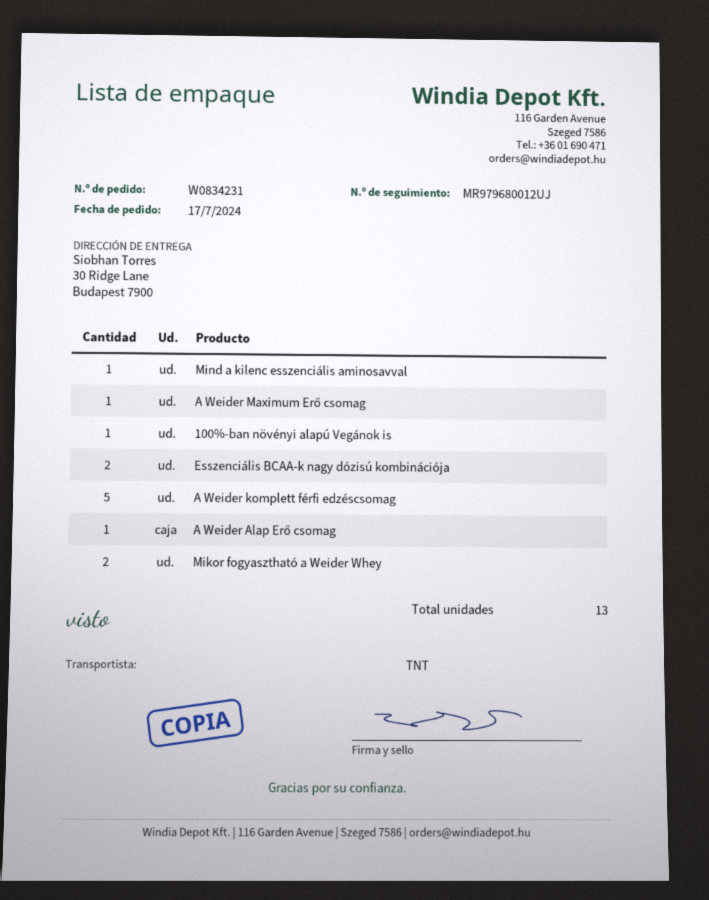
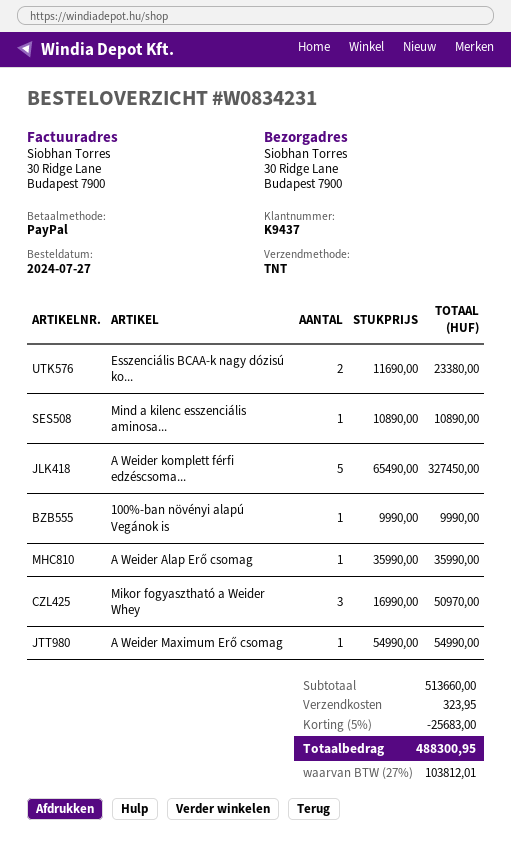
order date: 2024-07-17 -> 2024-07-27
Mikor fogyasztható a Weider Whey: 2 -> 3

